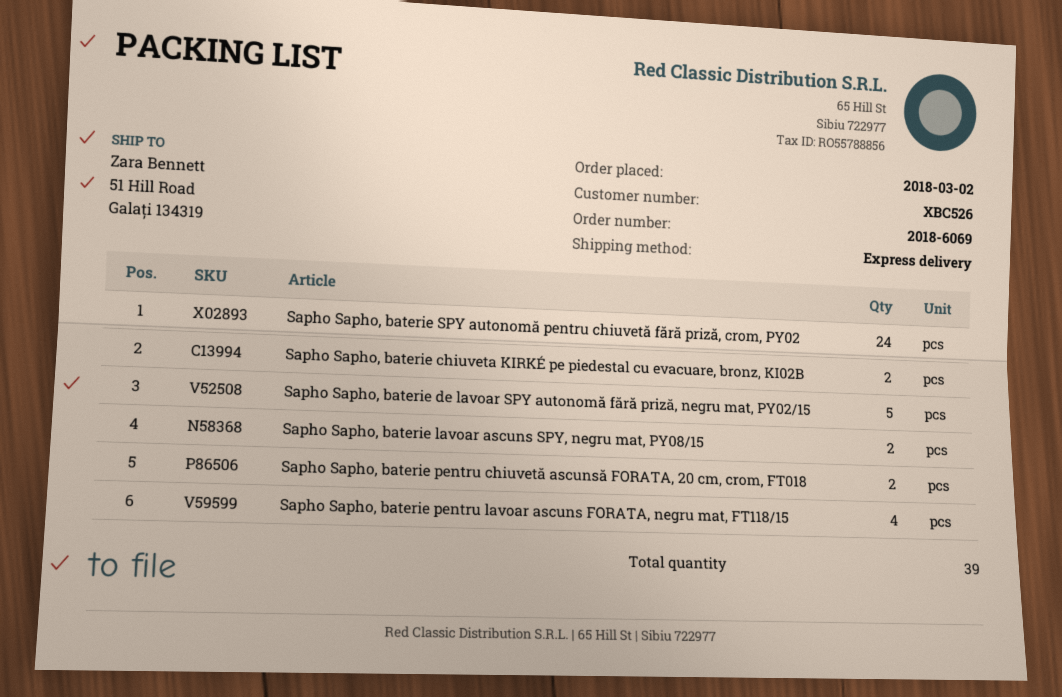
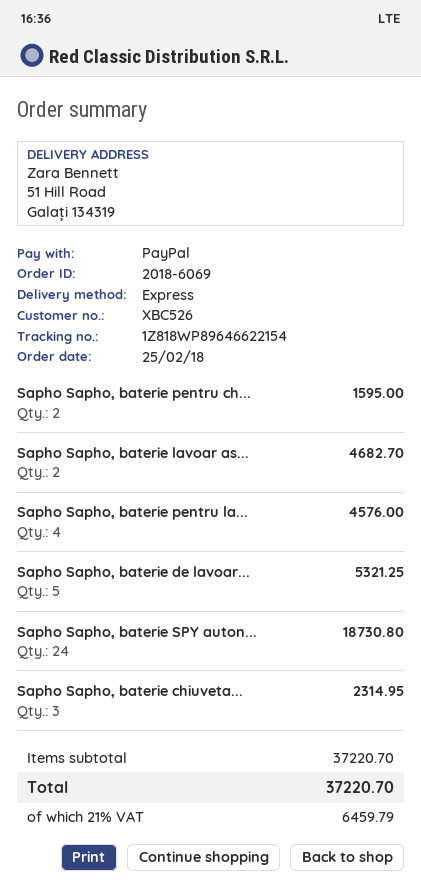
order date: 2018-03-02 -> 2018-02-25
Sapho Sapho, baterie chiuveta KIRKÉ pe piedestal cu evacuare, bronz, KI02B: 2 -> 3

